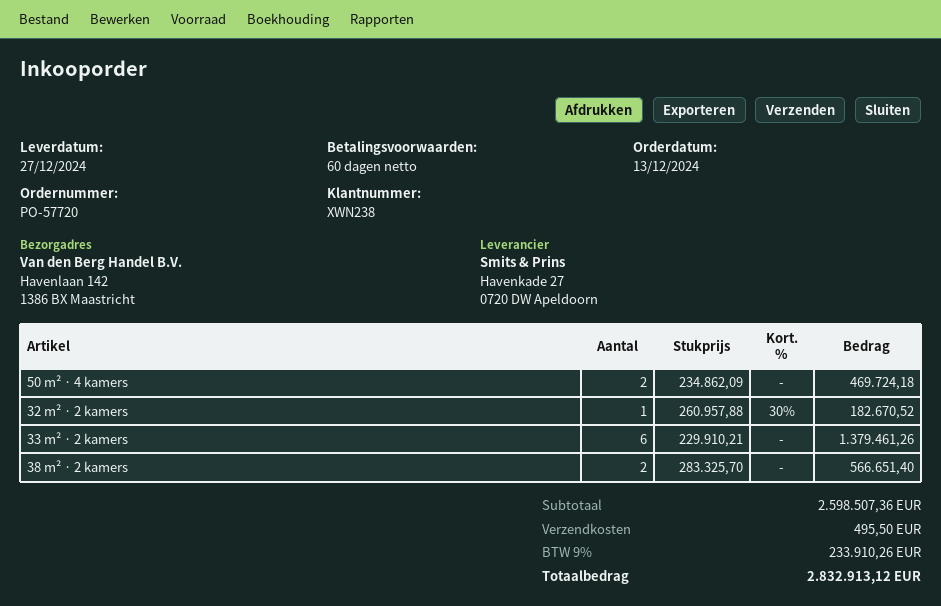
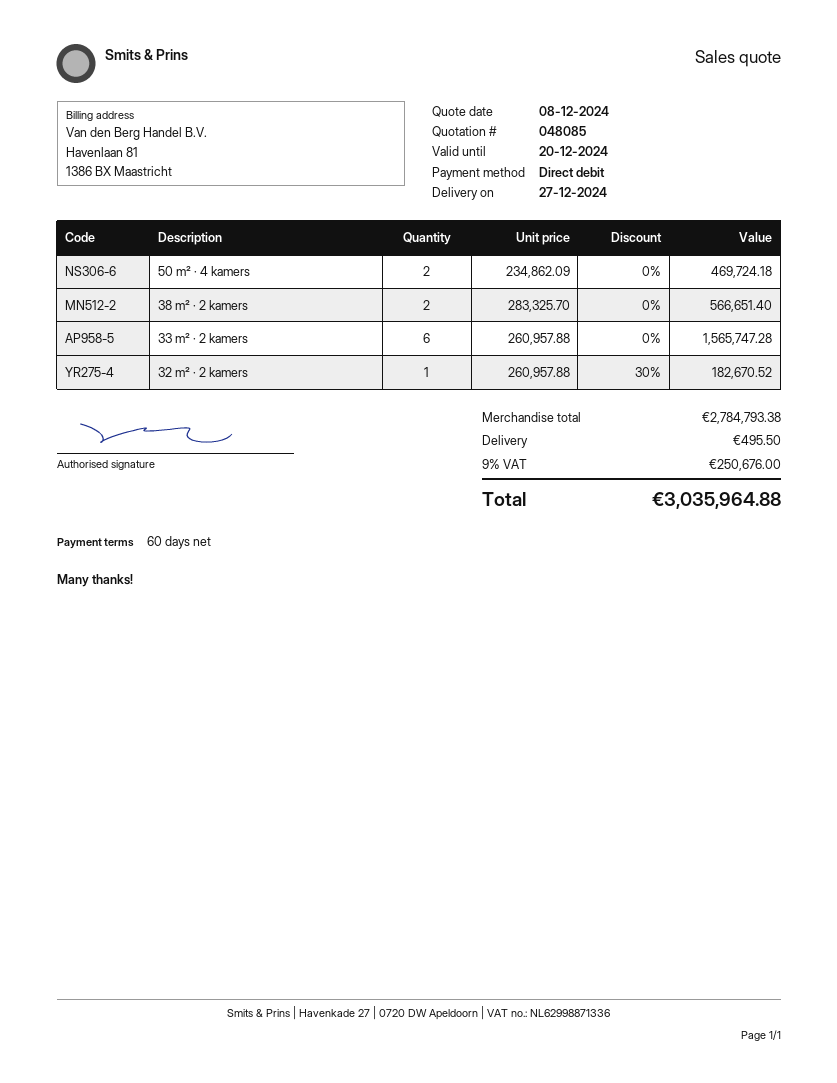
33 m² · 2 kamers: 6 x 229910.21 = 1379461.26 -> 6 x 260957.88 = 1565747.28
subtotal: 2598507.36 -> 2784793.38
tax: 9% = 233910.26 -> 9% = 250676.00
total: 2832913.12 -> 3035964.88

